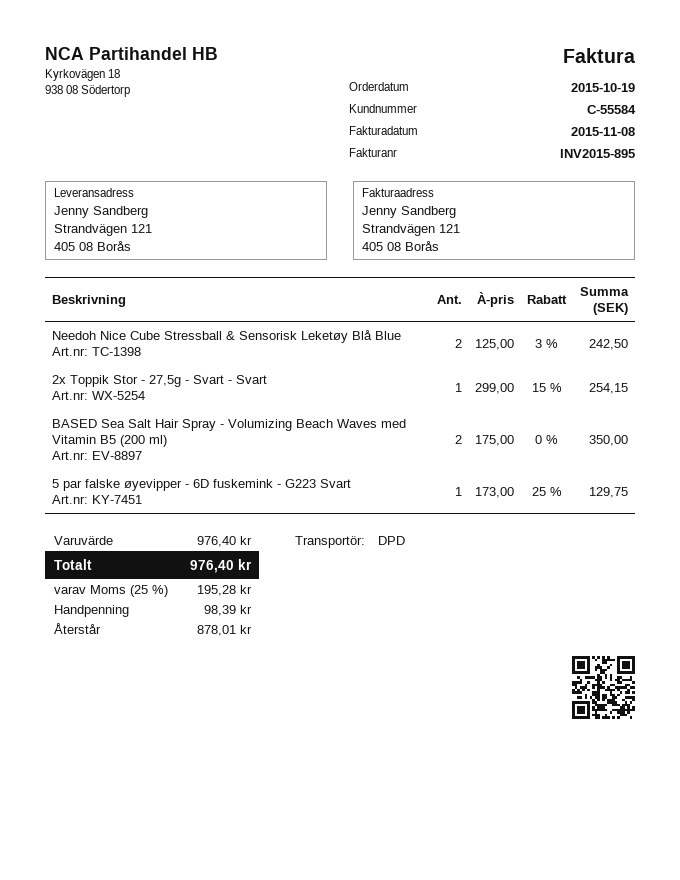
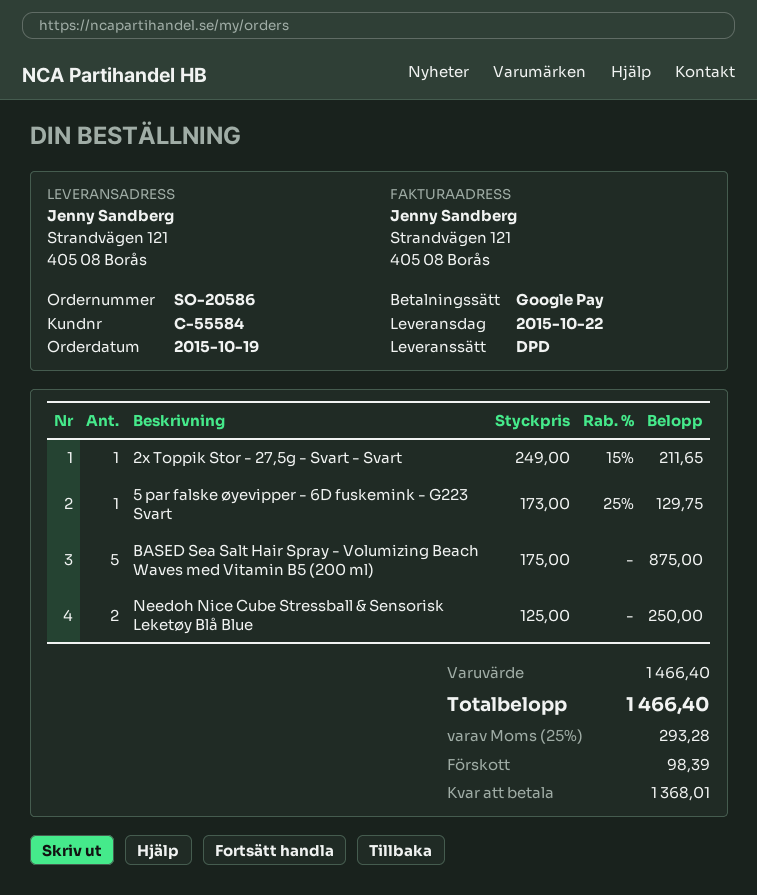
Needoh Nice Cube Stressball & Sensorisk Leketøy Blå Blue: 2 x 125.00 - 3% = 242.50 -> 2 x 125.00 = 250.00
2x Toppik Stor - 27,5g - Svart - Svart: 1 x 299.00 - 15% = 254.15 -> 1 x 249.00 - 15% = 211.65
BASED Sea Salt Hair Spray - Volumizing Beach Waves med Vitamin B5 (200 ml): 2 x 175.00 = 350.00 -> 5 x 175.00 = 875.00
subtotal: 976.40 -> 1466.40
tax: 25% = 195.28 -> 25% = 293.28
total: 976.40 -> 1466.40
balance: 878.01 -> 1368.01

